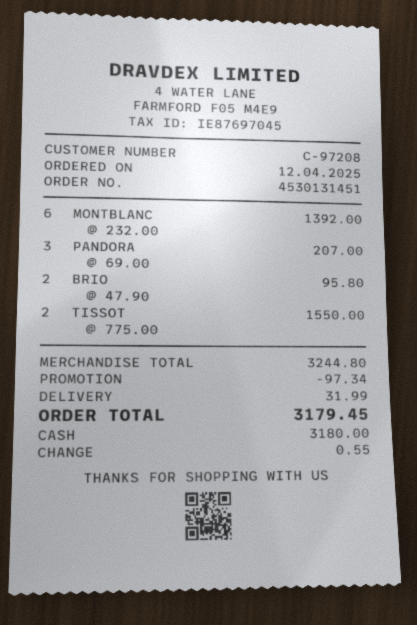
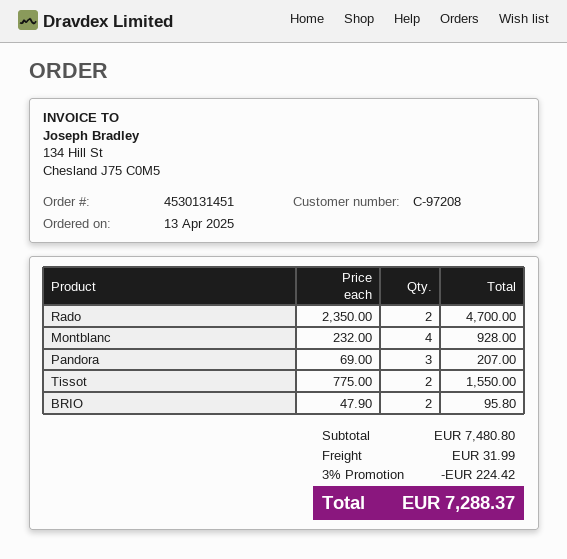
order date: 2025-04-12 -> 2025-04-13
MONTBLANC: 6 x 232.00 = 1392.00 -> 4 x 232.00 = 928.00
Rado: none -> 2 x 2350.00 = 4700.00
subtotal: 3244.80 -> 7480.80
discount: 97.34 -> 224.42
total: 3179.45 -> 7288.37

